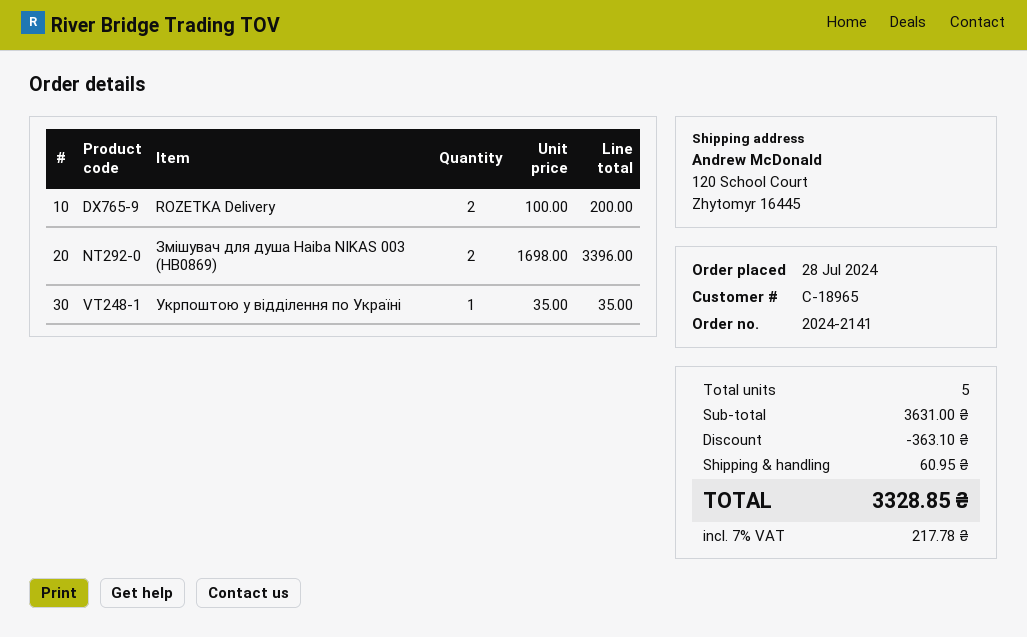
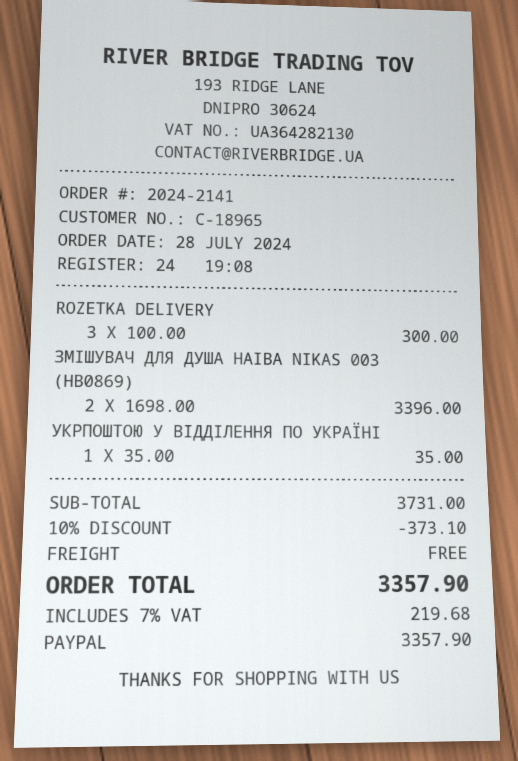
ROZETKA Delivery: 2 x 100.00 = 200.00 -> 3 x 100.00 = 300.00
subtotal: 3631.00 -> 3731.00
discount: 363.10 -> 373.10
shipping: 60.95 -> 0.00
tax: 7% = 217.78 -> 7% = 219.68
total: 3328.85 -> 3357.90

